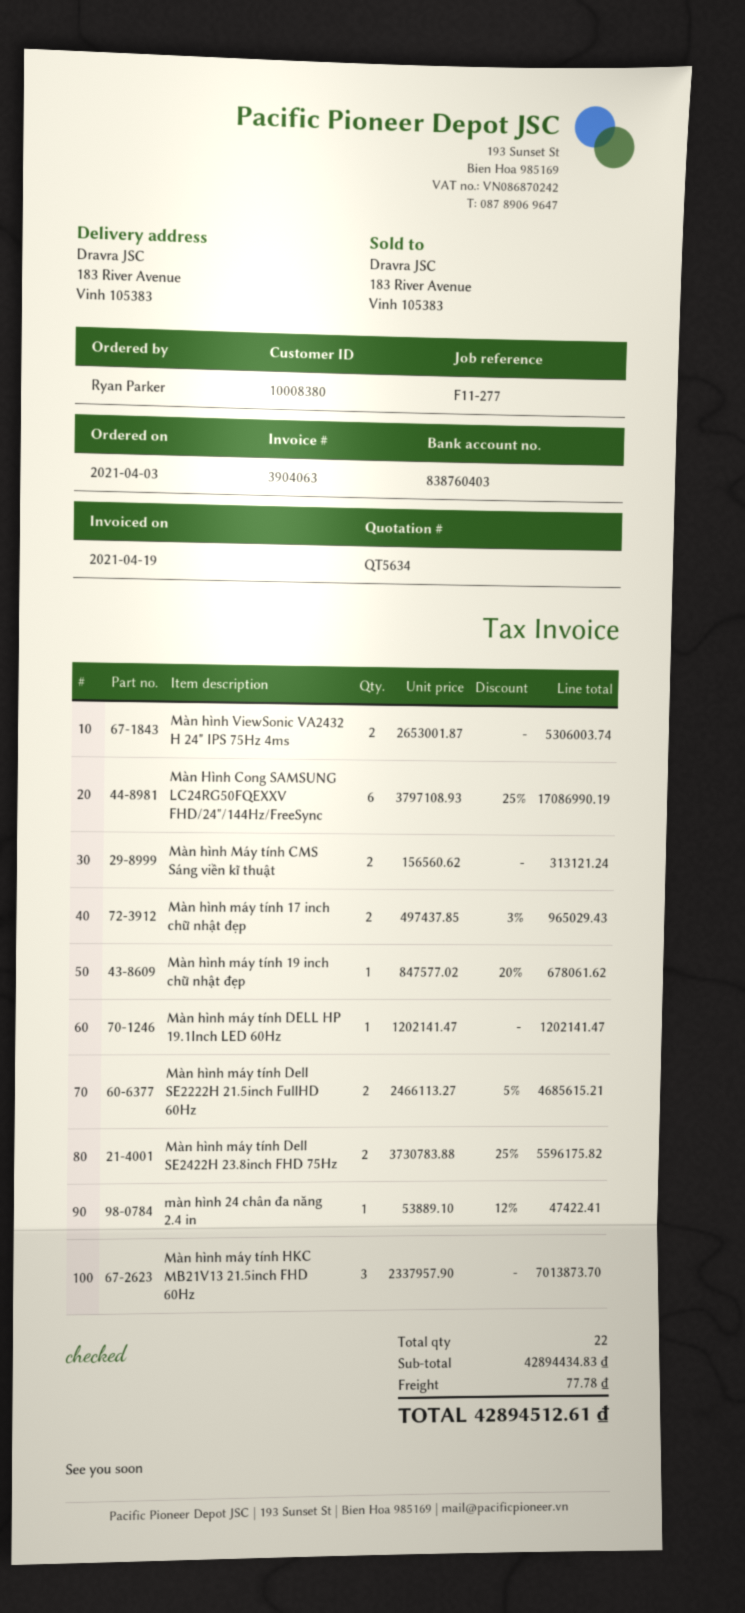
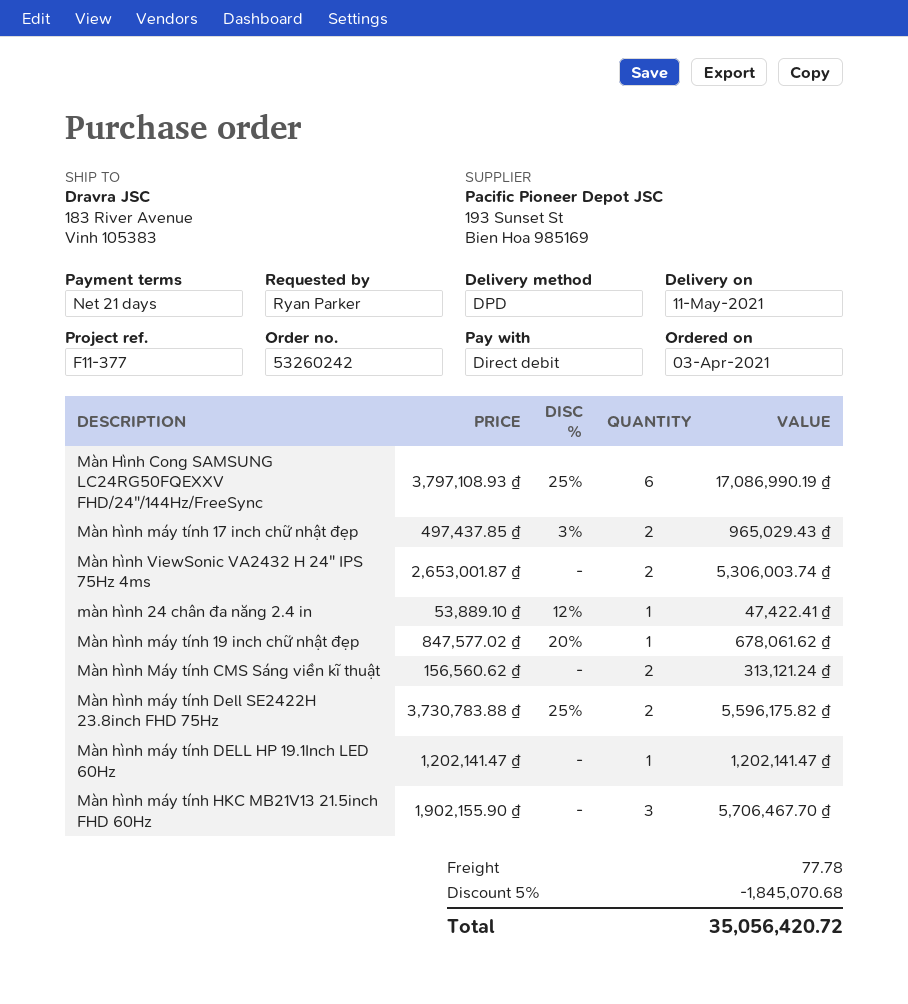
reference: F11-277 -> F11-377
Màn hình máy tính Dell SE2222H 21.5inch FullHD 60Hz: 2 x 2466113.27 - 5% = 4685615.21 -> none
Màn hình máy tính HKC MB21V13 21.5inch FHD 60Hz: 3 x 2337957.90 = 7013873.70 -> 3 x 1902155.90 = 5706467.70
discount: none -> 5% = 1845070.68
total: 42894512.61 -> 35056420.72

